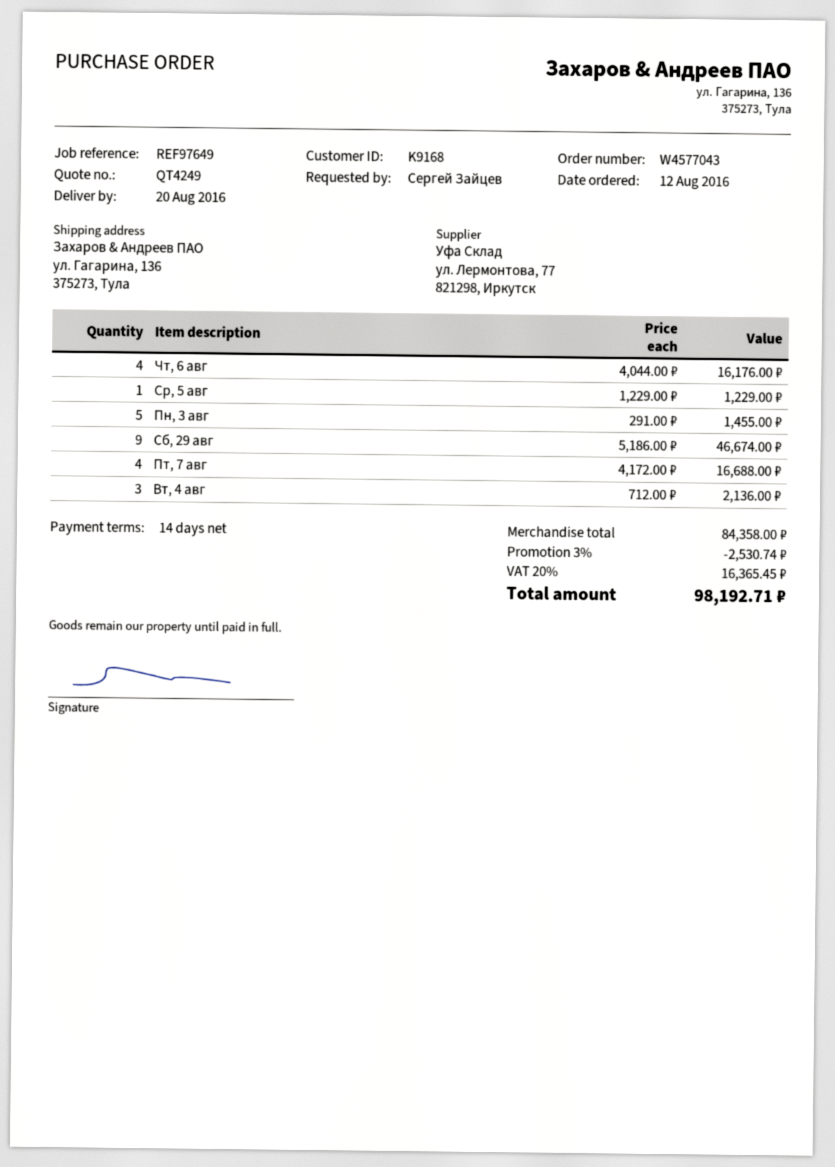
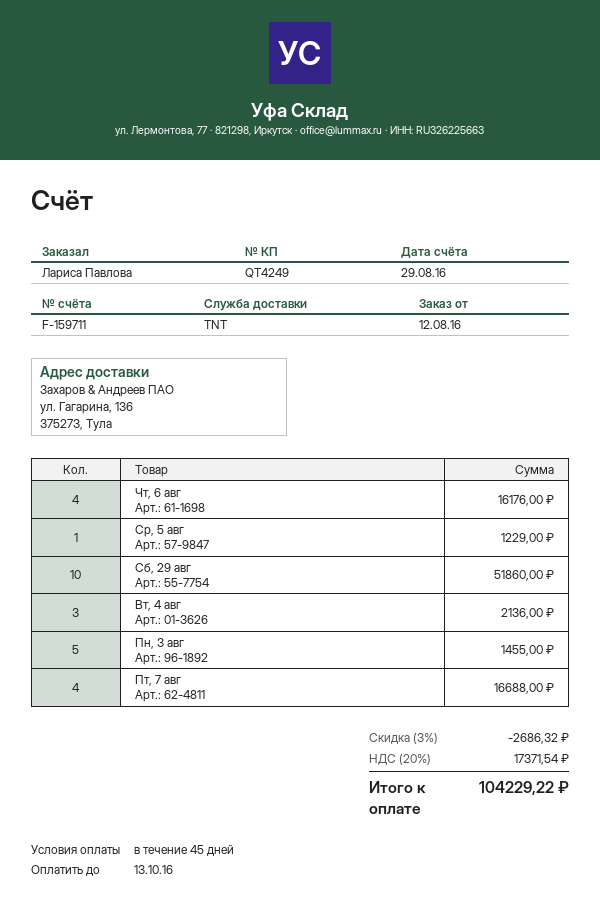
payment terms: 14 days -> 45 days
ordered by: Сергей Зайцев -> Лариса Павлова
Сб, 29 авг: 9 for 46674.00 -> 10 for 51860.00
discount: 3% = 2530.74 -> 3% = 2686.32
tax: 20% = 16365.45 -> 20% = 17371.54
total: 98192.71 -> 104229.22

